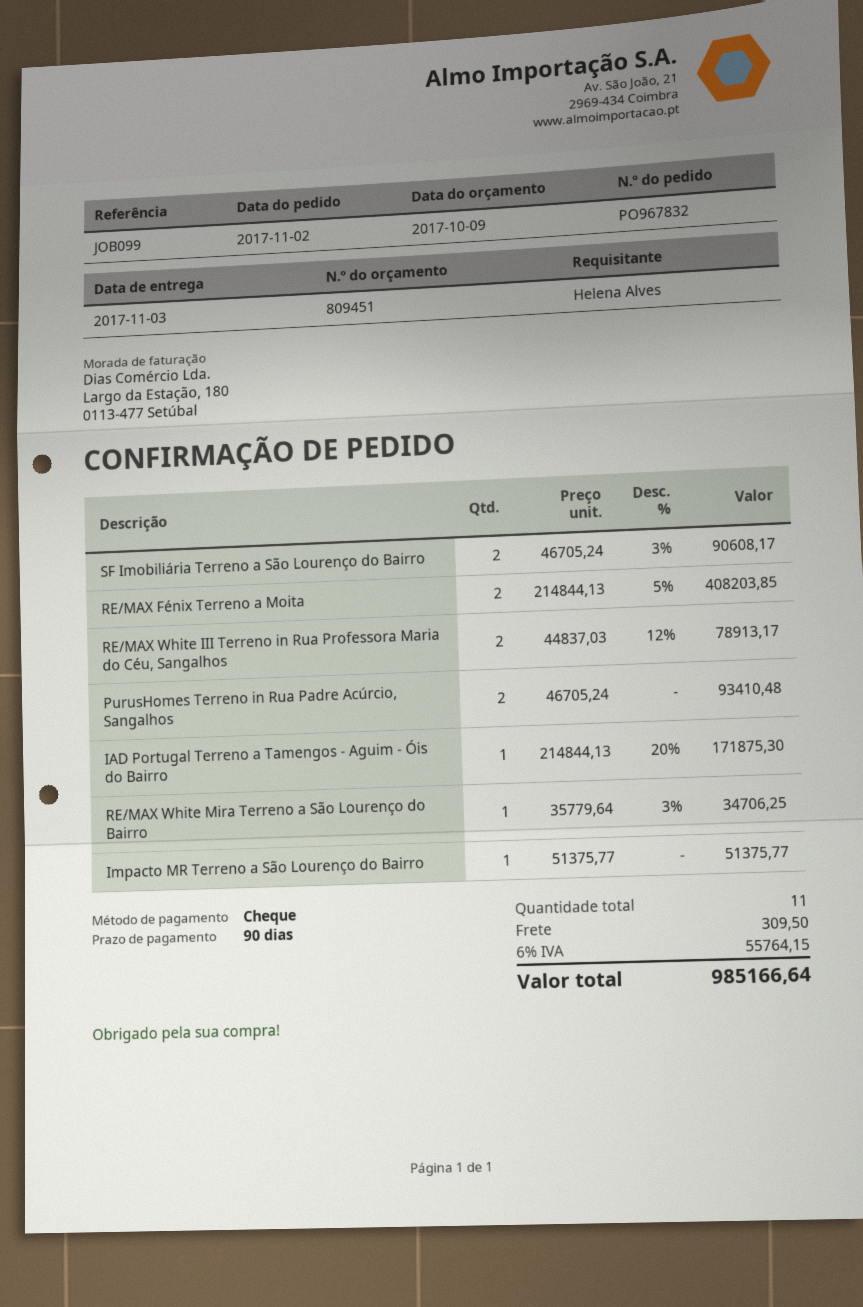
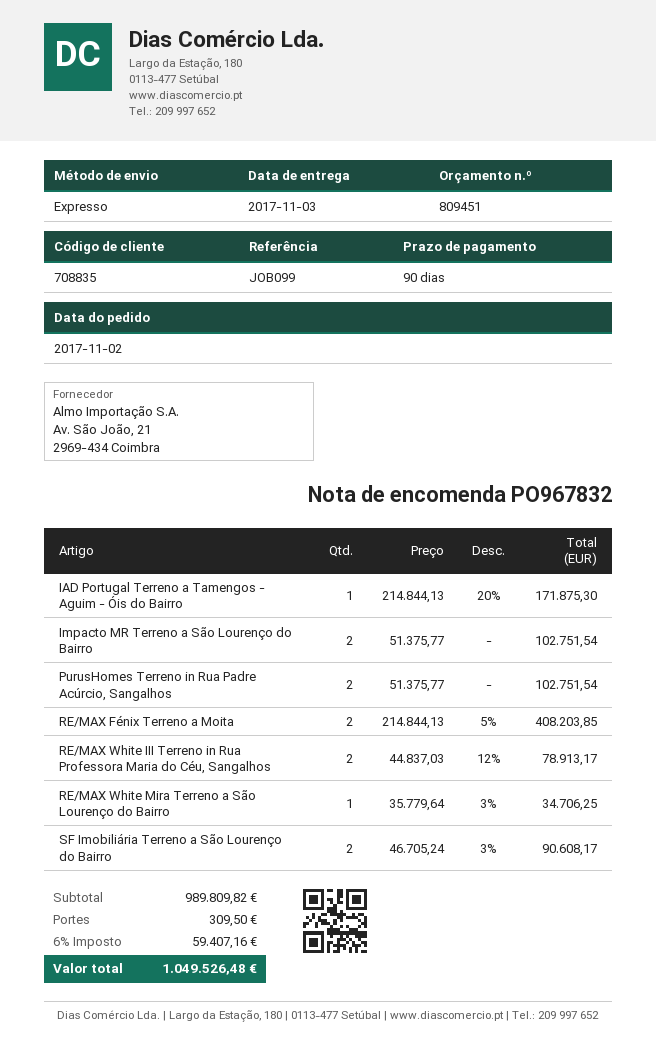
PurusHomes Terreno in Rua Padre Acúrcio, Sangalhos: 2 x 46705.24 = 93410.48 -> 2 x 51375.77 = 102751.54
Impacto MR Terreno a São Lourenço do Bairro: 1 x 51375.77 = 51375.77 -> 2 x 51375.77 = 102751.54
tax: 6% = 55764.15 -> 6% = 59407.16
total: 985166.64 -> 1049526.48

